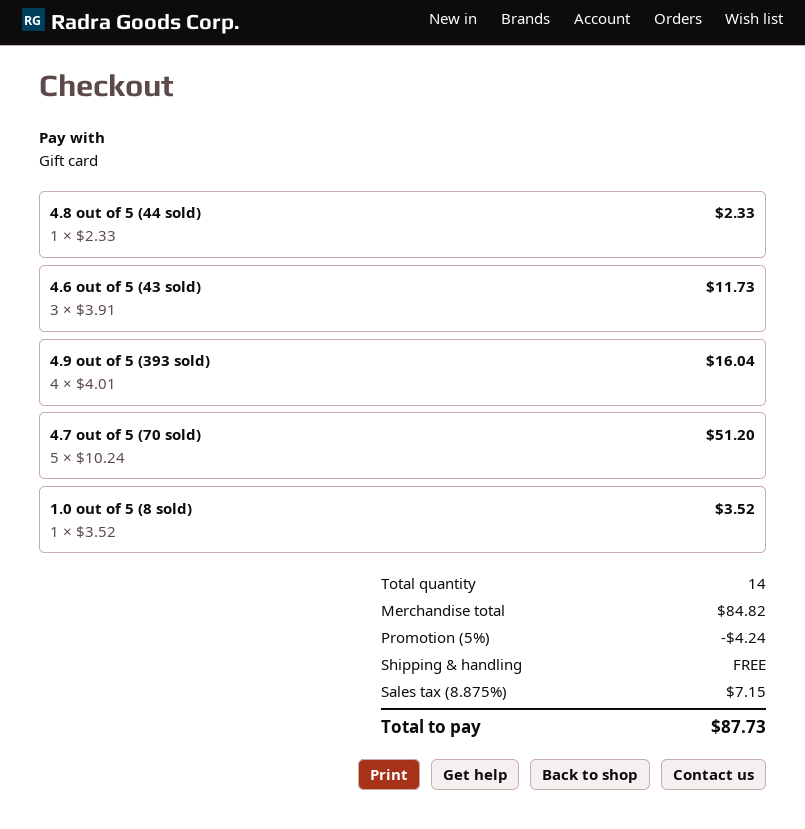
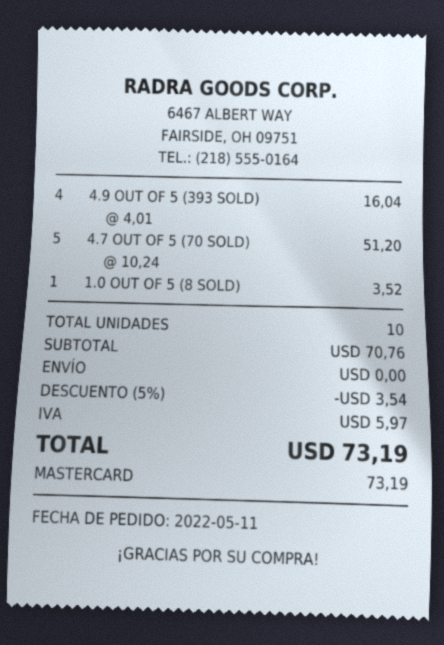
payment method: gift card -> Mastercard
4.8 out of 5 (44 sold): 1 x 2.33 = 2.33 -> none
4.6 out of 5 (43 sold): 3 x 3.91 = 11.73 -> none
total quantity: 14 -> 10
subtotal: 84.82 -> 70.76
discount: 5% = 4.24 -> 5% = 3.54
tax: 7.15 -> 5.97
total: 87.73 -> 73.19

